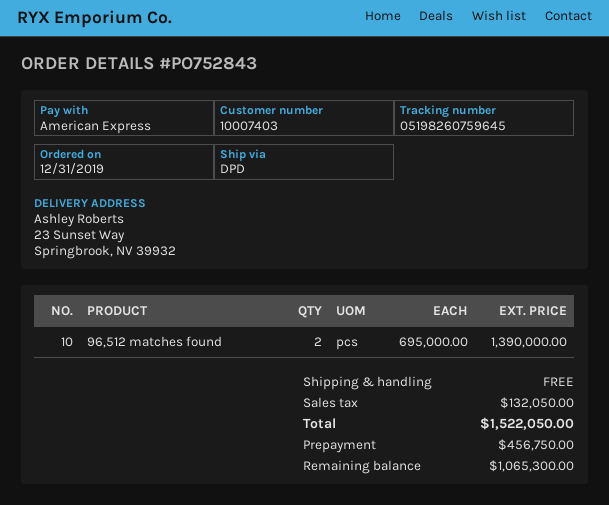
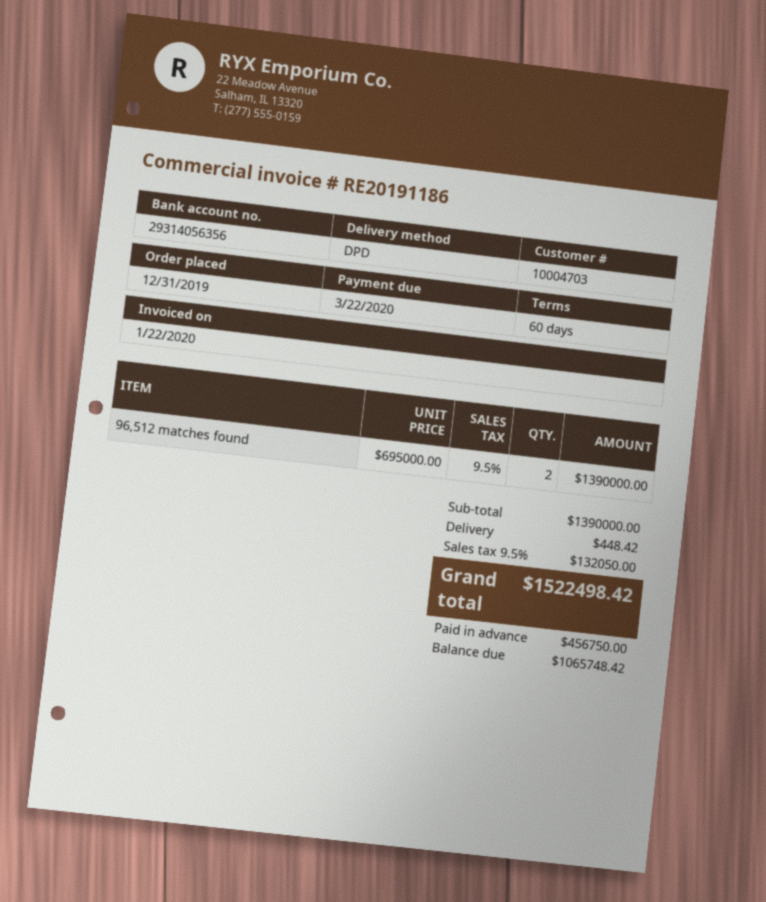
customer number: 10007403 -> 10004703
shipping: 0.00 -> 448.42
total: 1522050.00 -> 1522498.42
balance: 1065300.00 -> 1065748.42

